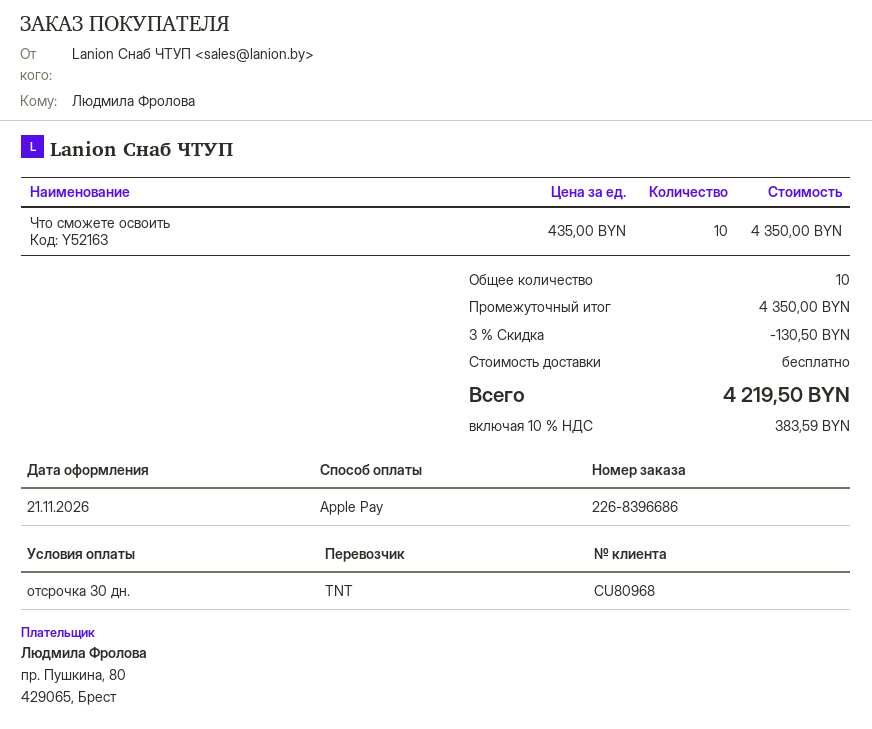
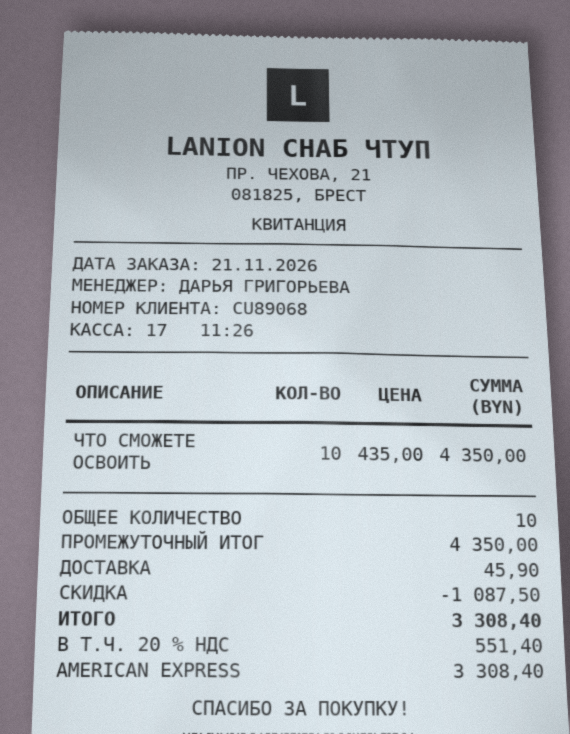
customer number: CU80968 -> CU89068
payment method: Apple Pay -> American Express
discount: 130.50 -> 1087.50
shipping: 0.00 -> 45.90
tax: 10% = 383.59 -> 20% = 551.40
total: 4219.50 -> 3308.40

